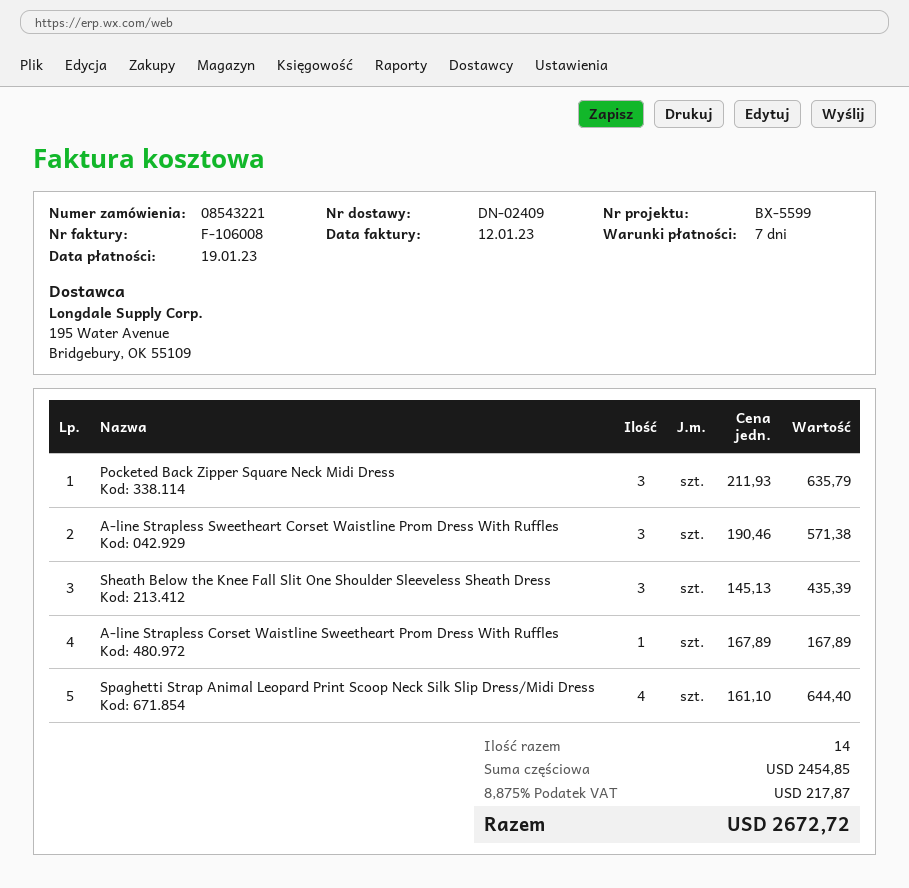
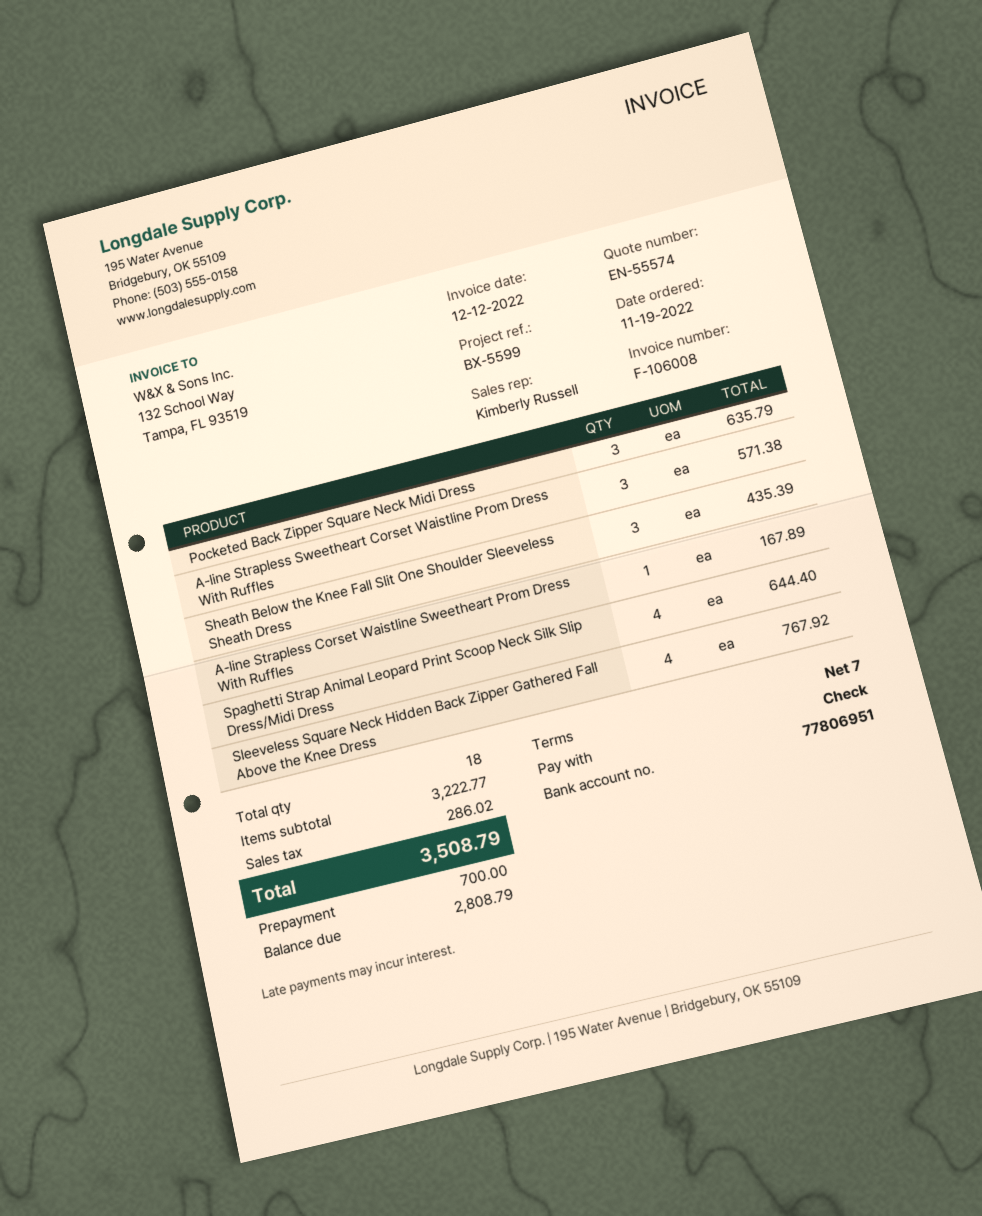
invoice date: 2023-01-12 -> 2022-12-12
Sleeveless Square Neck Hidden Back Zipper Gathered Fall Above the Knee Dress: none -> 4 for 767.92
total quantity: 14 -> 18
subtotal: 2454.85 -> 3222.77
tax: 217.87 -> 286.02
total: 2672.72 -> 3508.79

